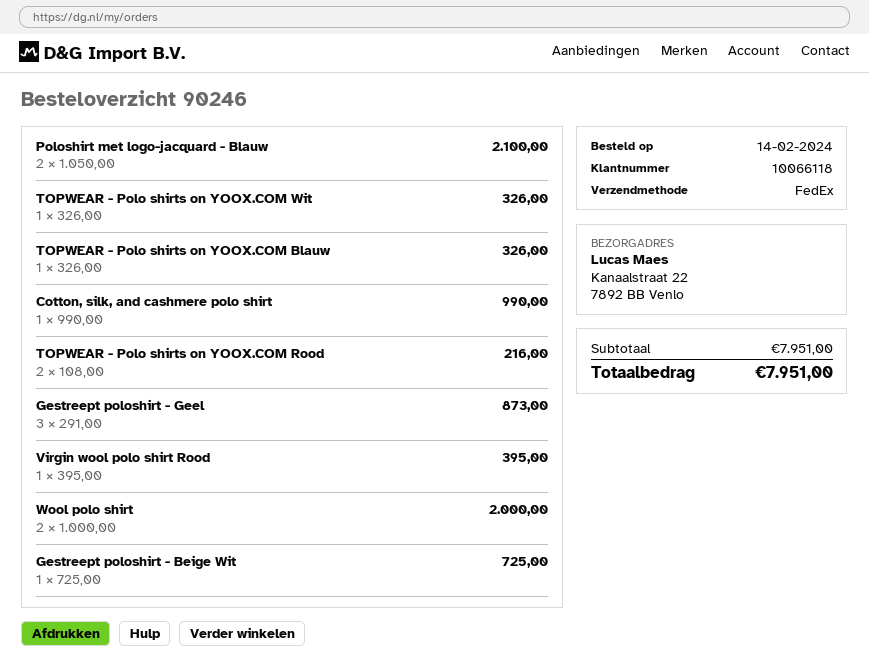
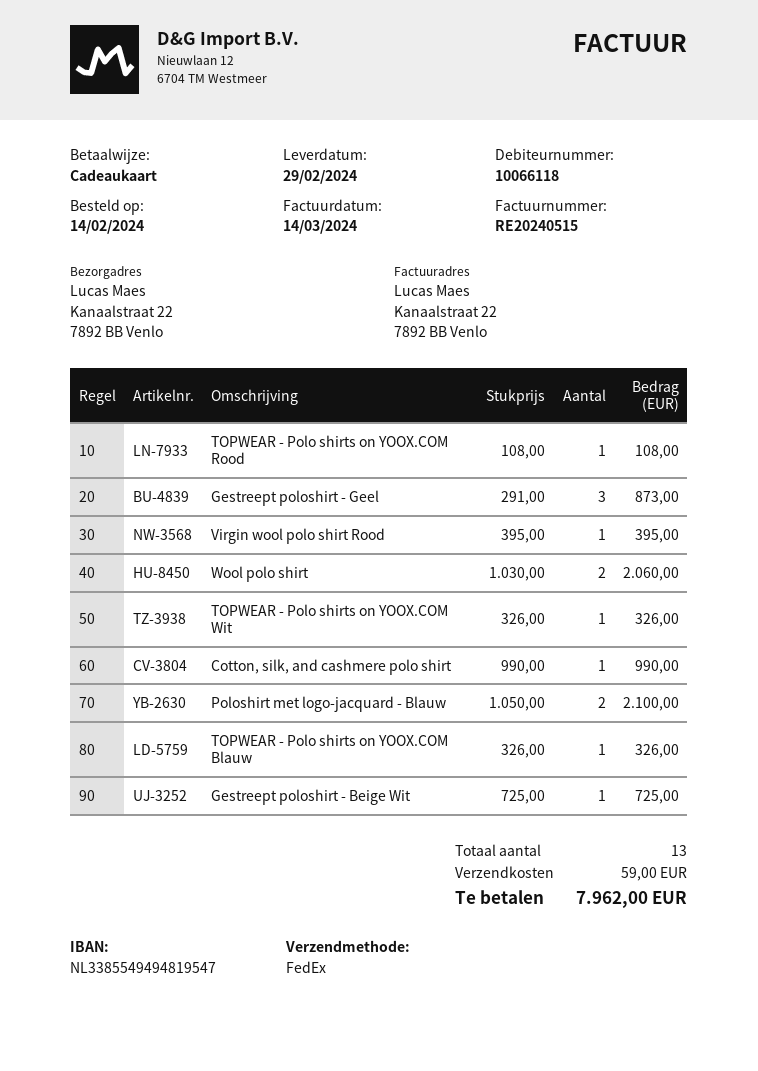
TOPWEAR - Polo shirts on YOOX.COM Rood: 2 x 108.00 = 216.00 -> 1 x 108.00 = 108.00
Wool polo shirt: 2 x 1000.00 = 2000.00 -> 2 x 1030.00 = 2060.00
shipping: none -> 59.00
total: 7951.00 -> 7962.00

